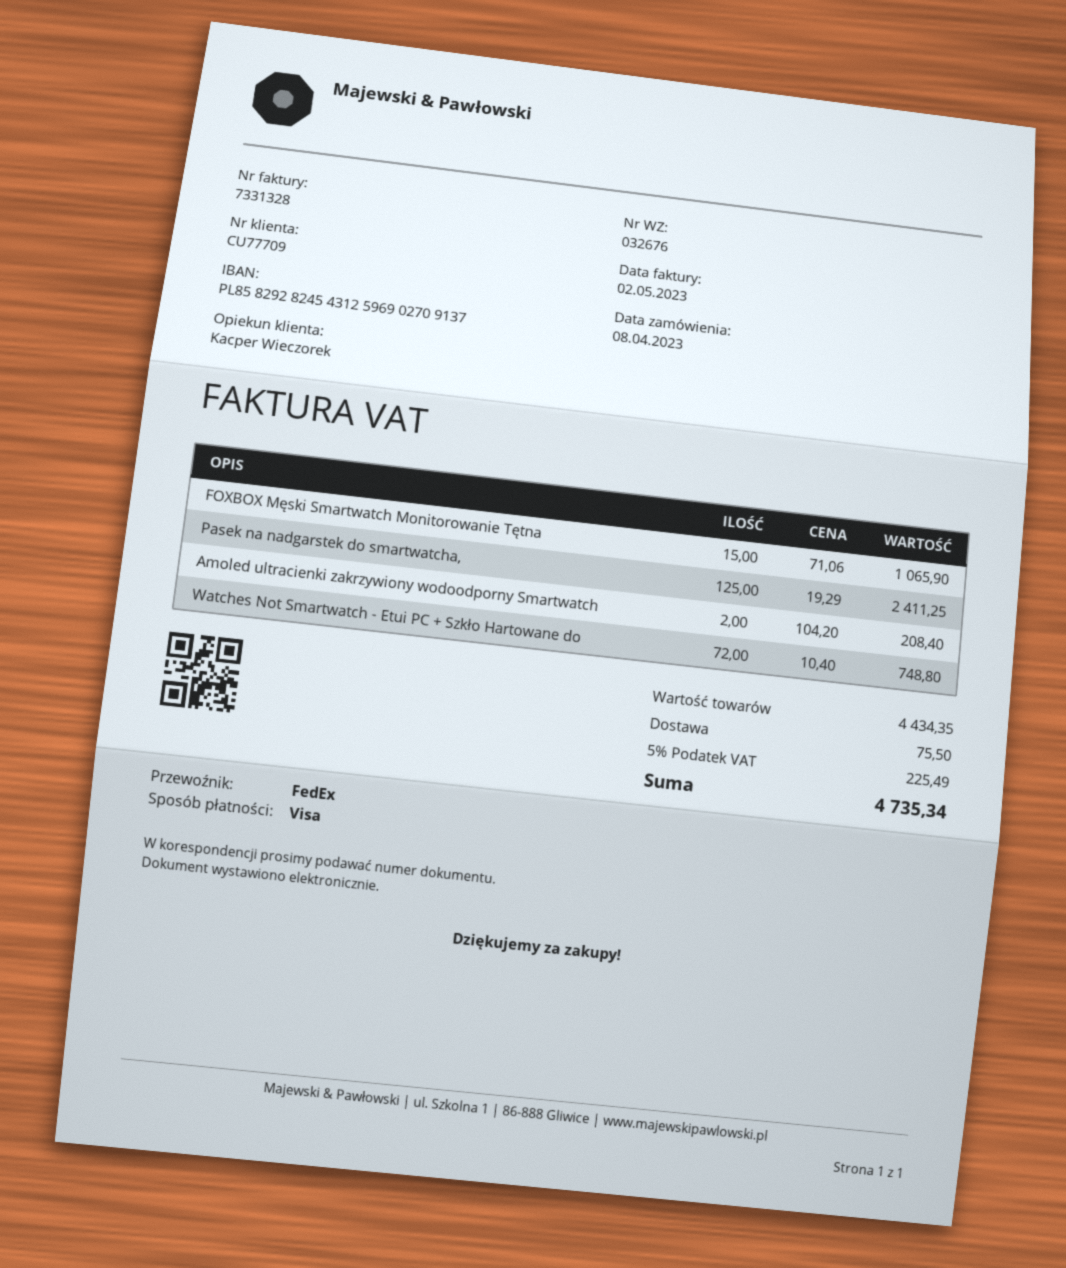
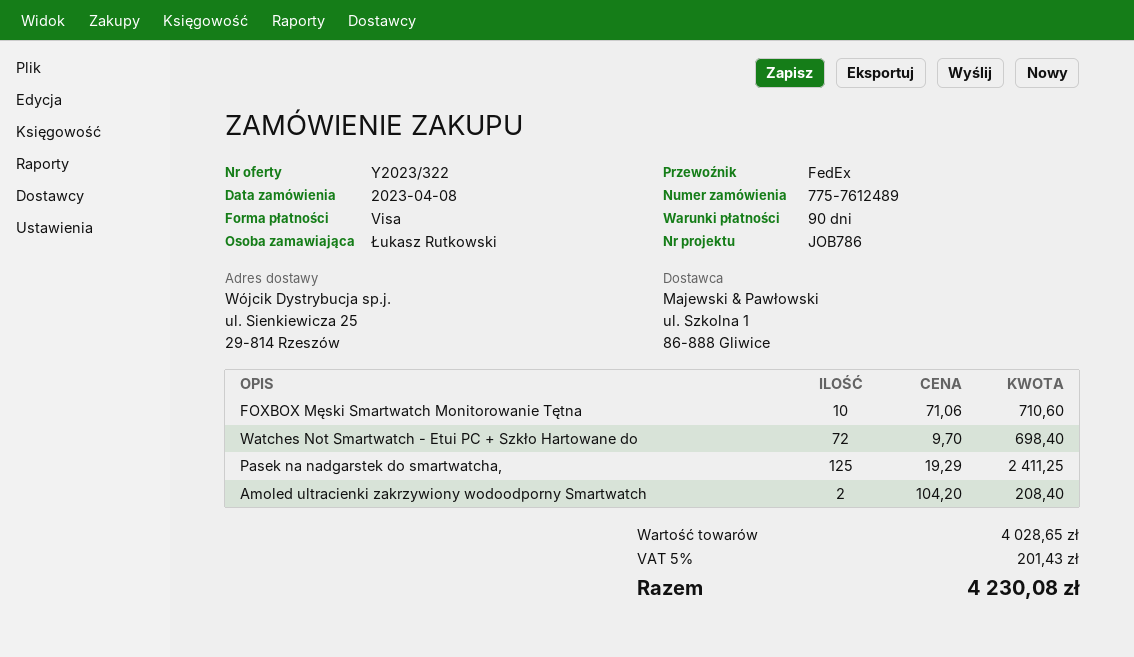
FOXBOX Męski Smartwatch Monitorowanie Tętna: 15 x 71.06 = 1065.90 -> 10 x 71.06 = 710.60
Watches Not Smartwatch - Etui PC + Szkło Hartowane do: 72 x 10.40 = 748.80 -> 72 x 9.70 = 698.40
subtotal: 4434.35 -> 4028.65
shipping: 75.50 -> none
tax: 5% = 225.49 -> 5% = 201.43
total: 4735.34 -> 4230.08

